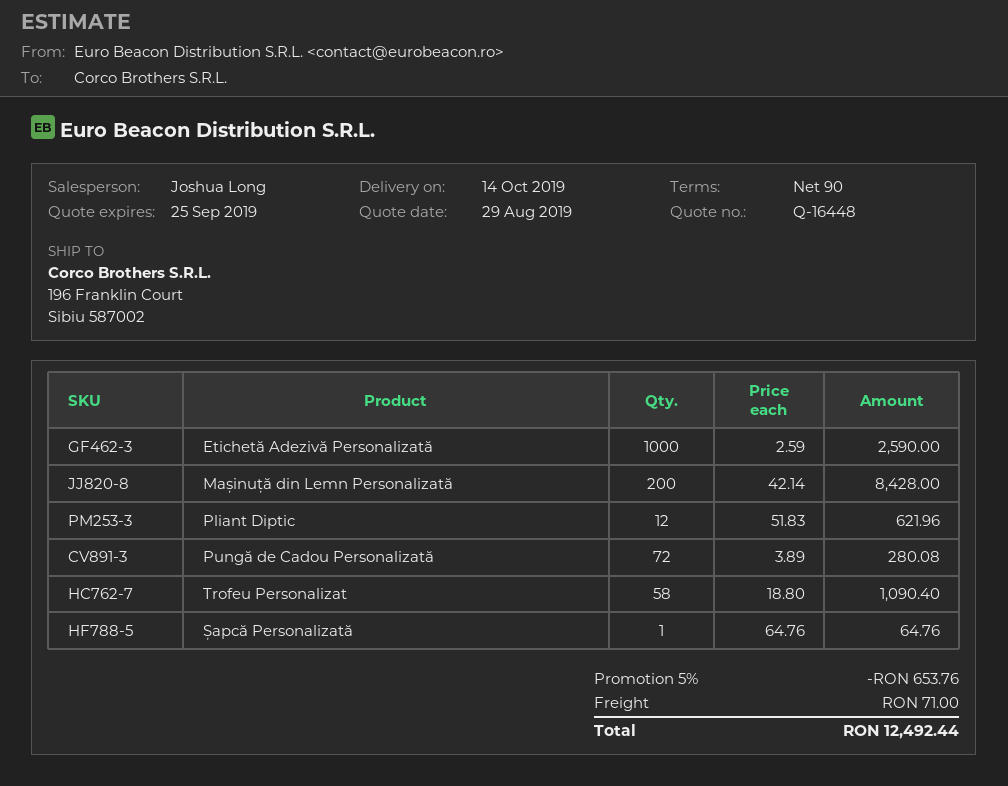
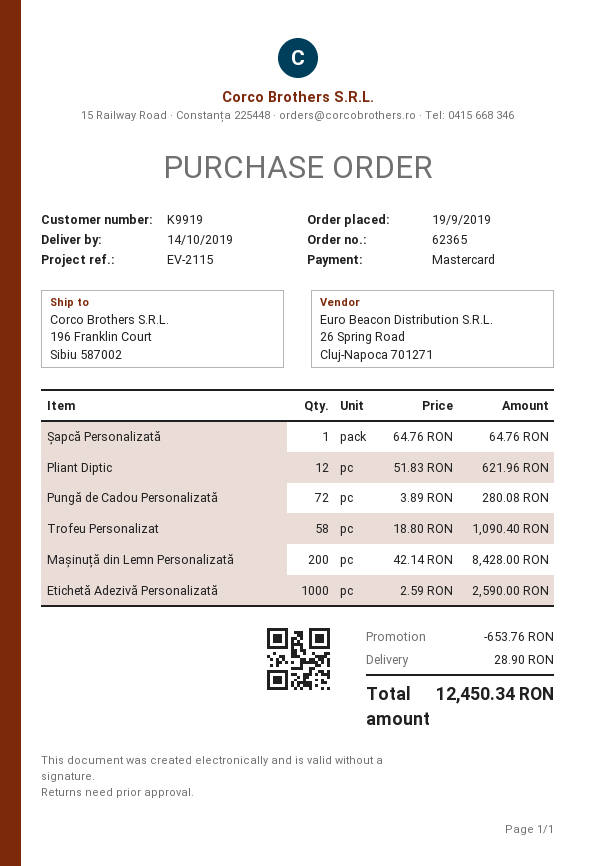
shipping: 71.00 -> 28.90
total: 12492.44 -> 12450.34

